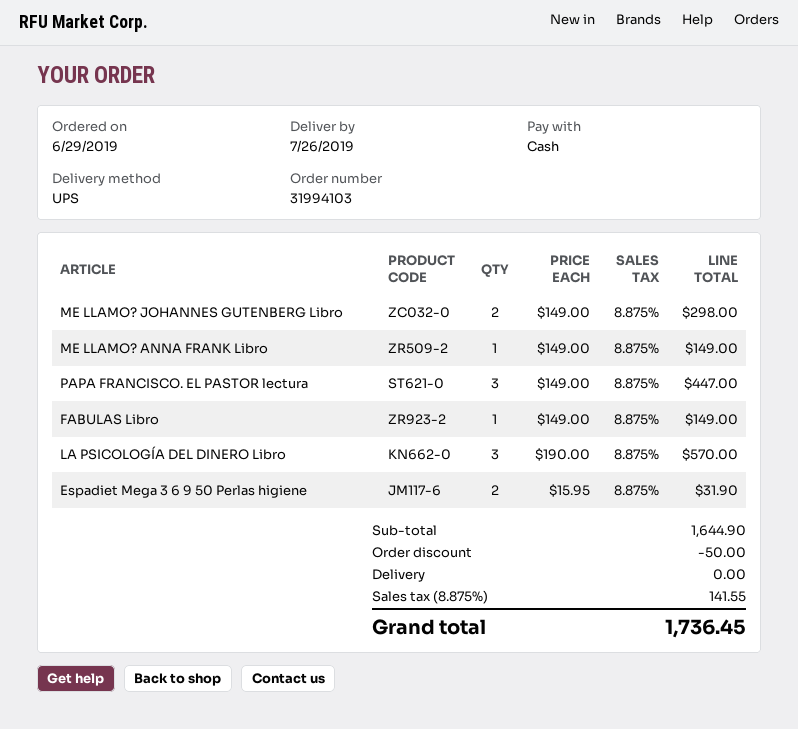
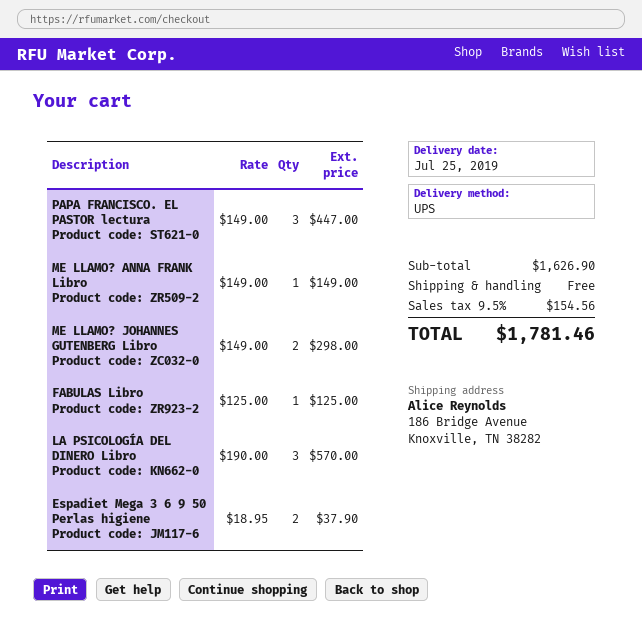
delivery date: 2019-07-26 -> 2019-07-25
FABULAS Libro: 1 x 149.00 = 149.00 -> 1 x 125.00 = 125.00
Espadiet Mega 3 6 9 50 Perlas higiene: 2 x 15.95 = 31.90 -> 2 x 18.95 = 37.90
subtotal: 1644.90 -> 1626.90
discount: 50.00 -> none
tax: 8.875% = 141.55 -> 9.5% = 154.56
total: 1736.45 -> 1781.46

